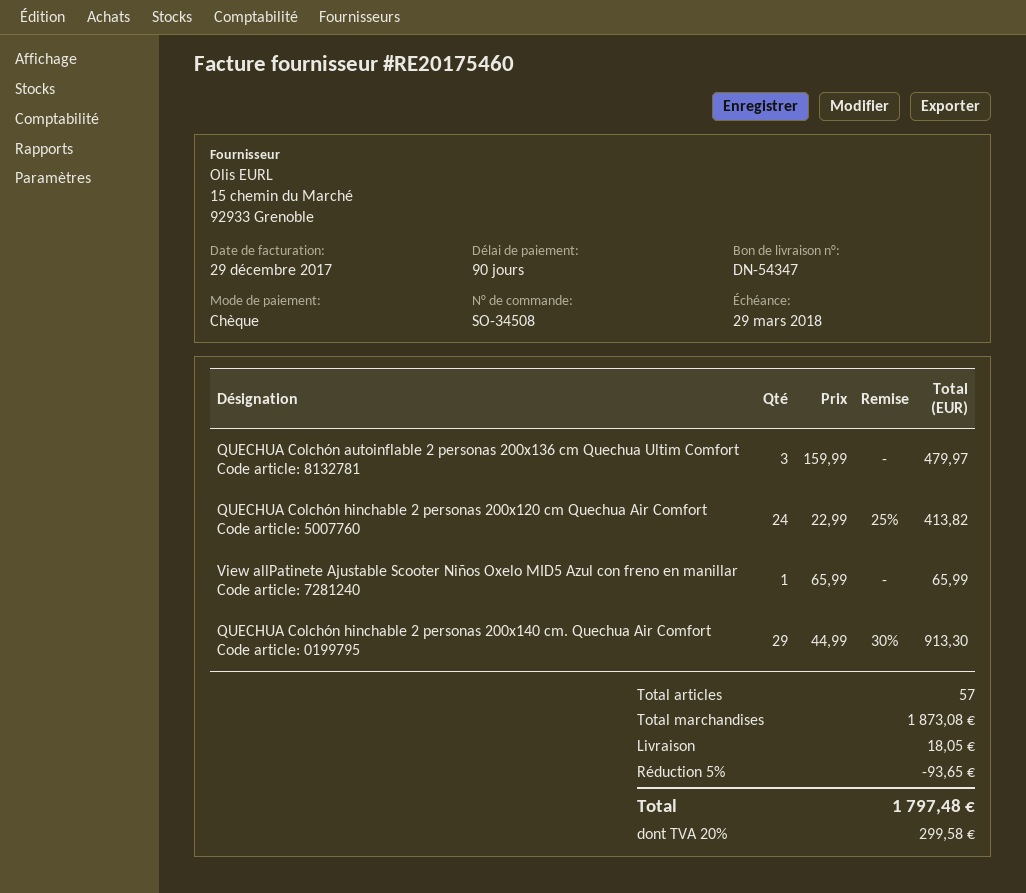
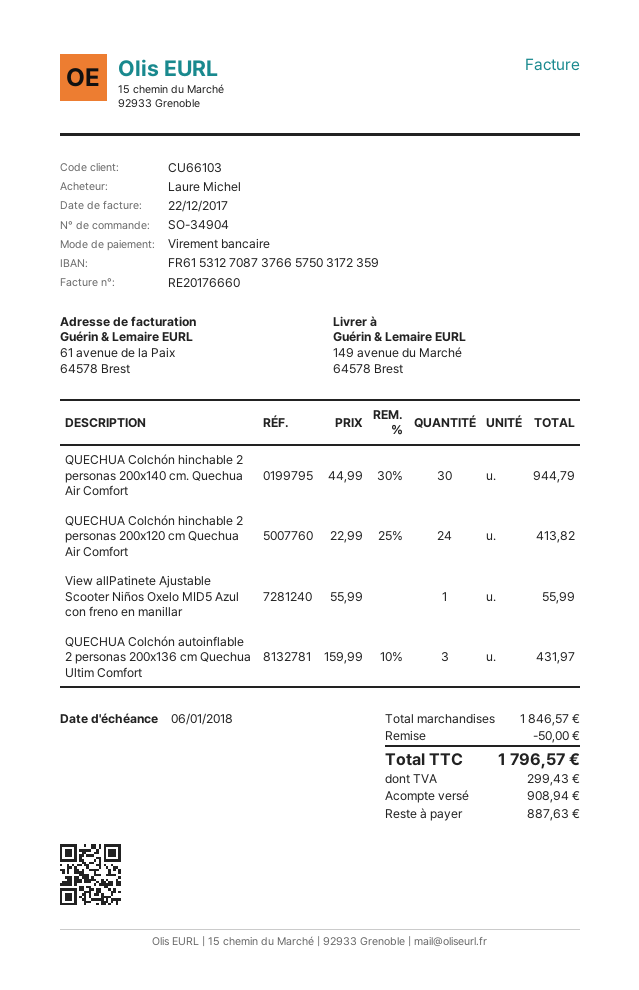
order number: SO-34508 -> SO-34904
invoice number: RE20175460 -> RE20176660
invoice date: 2017-12-29 -> 2017-12-22
due date: 2018-03-29 -> 2018-01-06
payment method: cheque -> bank transfer
QUECHUA Colchón autoinflable 2 personas 200x136 cm Quechua Ultim Comfort: 3 x 159.99 = 479.97 -> 3 x 159.99 - 10% = 431.97
View allPatinete Ajustable Scooter Niños Oxelo MID5 Azul con freno en manillar: 1 x 65.99 = 65.99 -> 1 x 55.99 = 55.99
QUECHUA Colchón hinchable 2 personas 200x140 cm. Quechua Air Comfort: 29 x 44.99 - 30% = 913.30 -> 30 x 44.99 - 30% = 944.79
subtotal: 1873.08 -> 1846.57
discount: 93.65 -> 50.00
shipping: 18.05 -> none
tax: 299.58 -> 299.43
total: 1797.48 -> 1796.57

